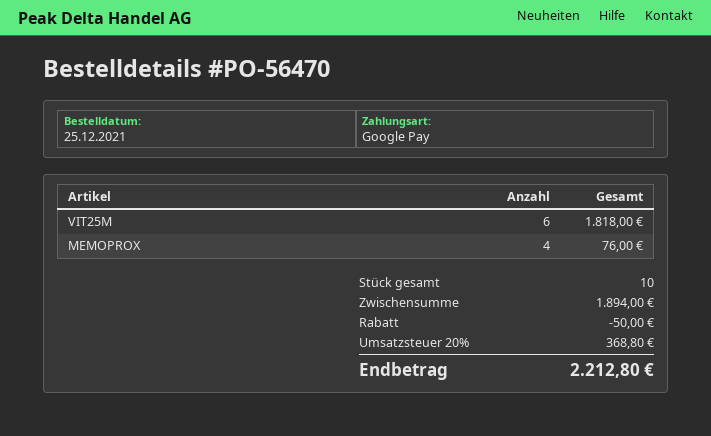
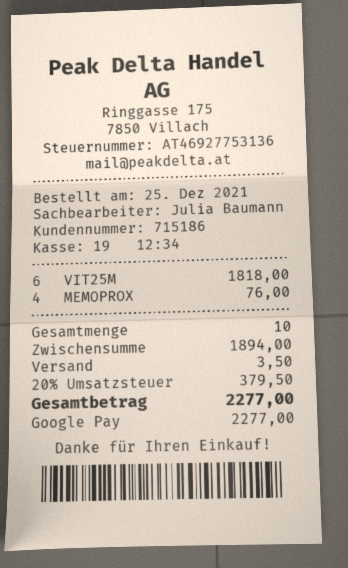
discount: 50.00 -> none
shipping: none -> 3.50
tax: 20% = 368.80 -> 20% = 379.50
total: 2212.80 -> 2277.00

